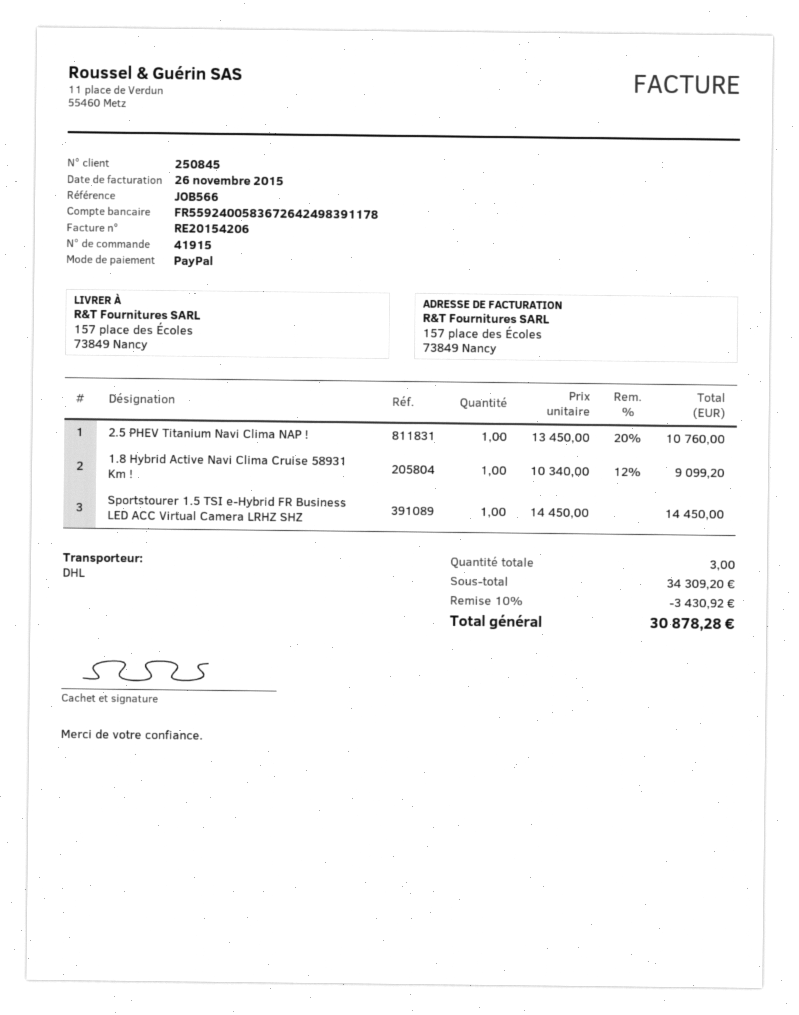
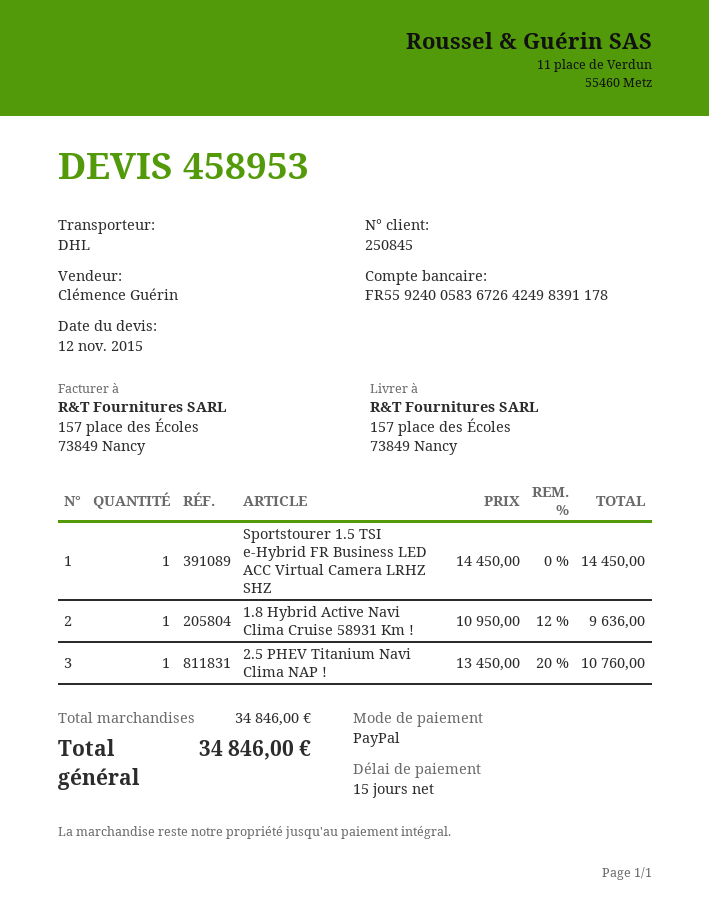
1.8 Hybrid Active Navi Clima Cruise 58931 Km !: 1 x 10340.00 - 12% = 9099.20 -> 1 x 10950.00 - 12% = 9636.00
subtotal: 34309.20 -> 34846.00
discount: 10% = 3430.92 -> none
total: 30878.28 -> 34846.00

